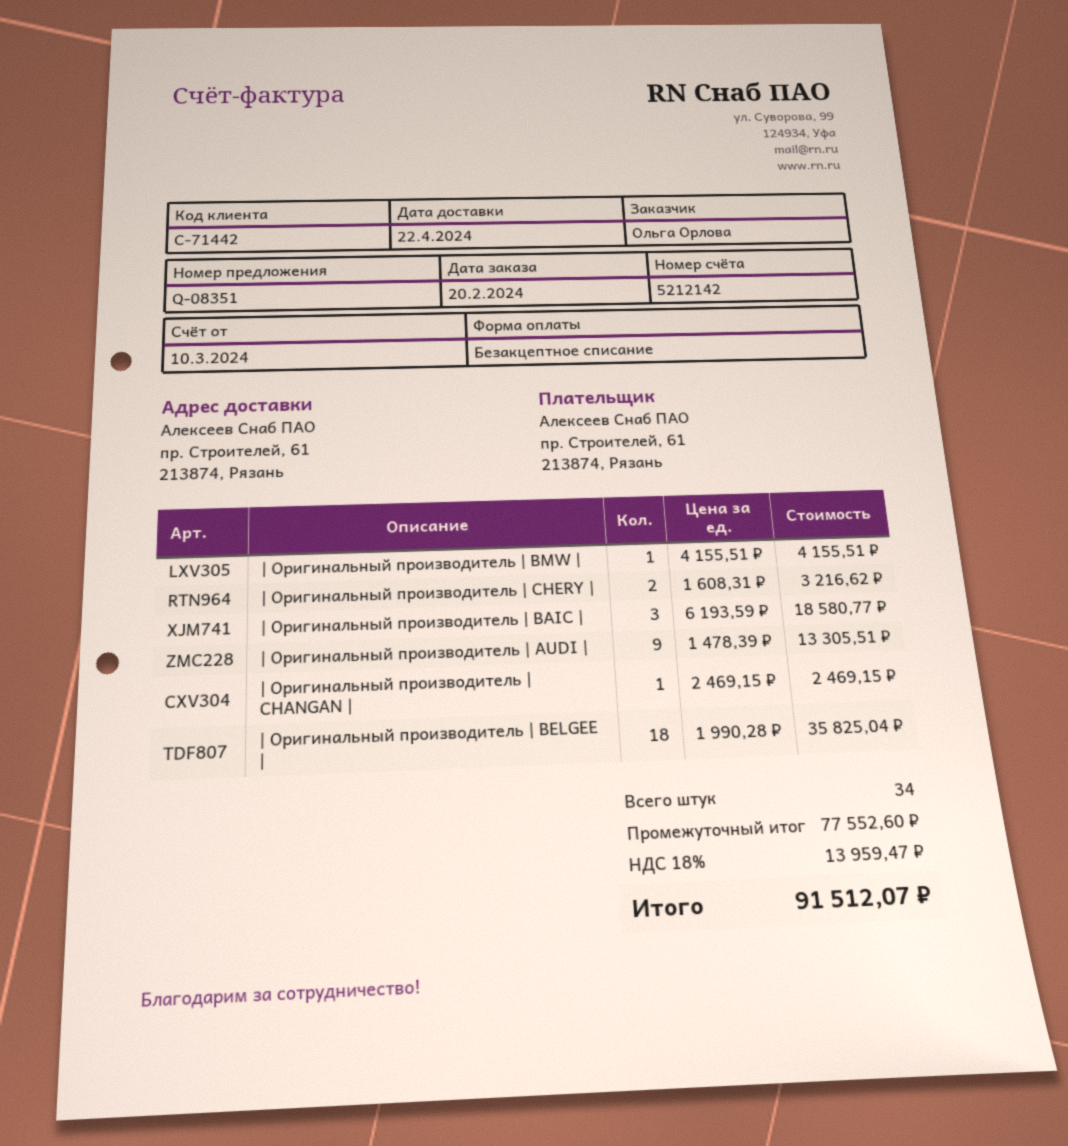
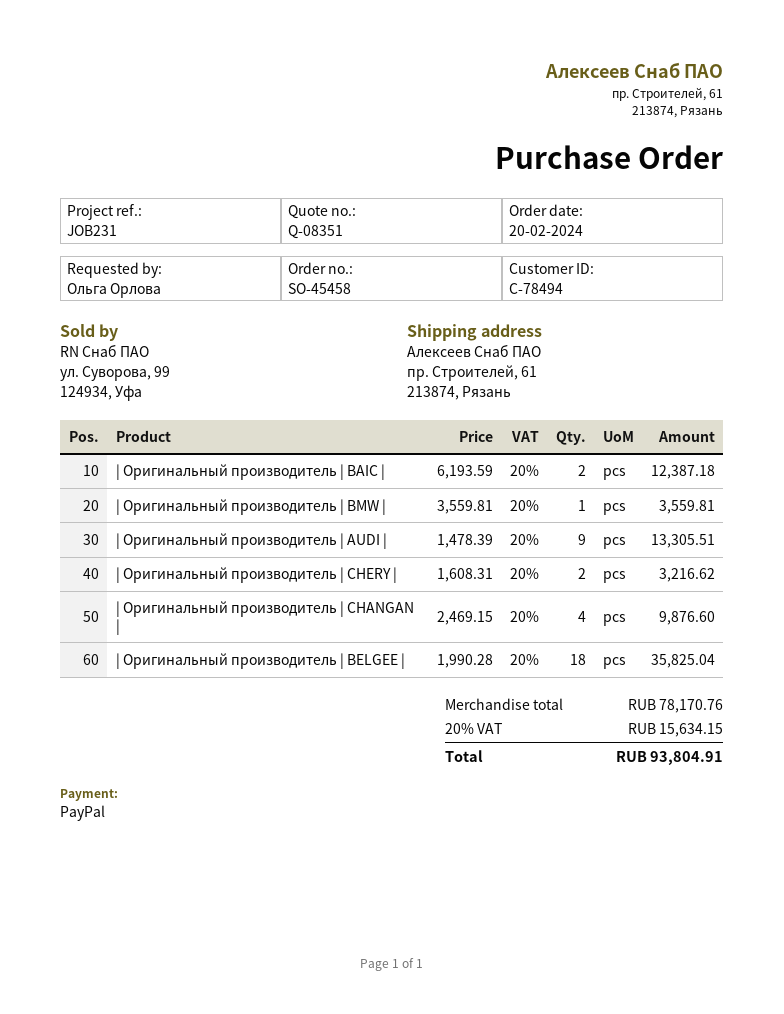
customer number: C-71442 -> C-78494
payment method: direct debit -> PayPal
| Оригинальный производитель | BMW |: 1 x 4155.51 = 4155.51 -> 1 x 3559.81 = 3559.81
| Оригинальный производитель | BAIC |: 3 x 6193.59 = 18580.77 -> 2 x 6193.59 = 12387.18
| Оригинальный производитель | CHANGAN |: 1 x 2469.15 = 2469.15 -> 4 x 2469.15 = 9876.60
subtotal: 77552.60 -> 78170.76
tax: 18% = 13959.47 -> 20% = 15634.15
total: 91512.07 -> 93804.91

